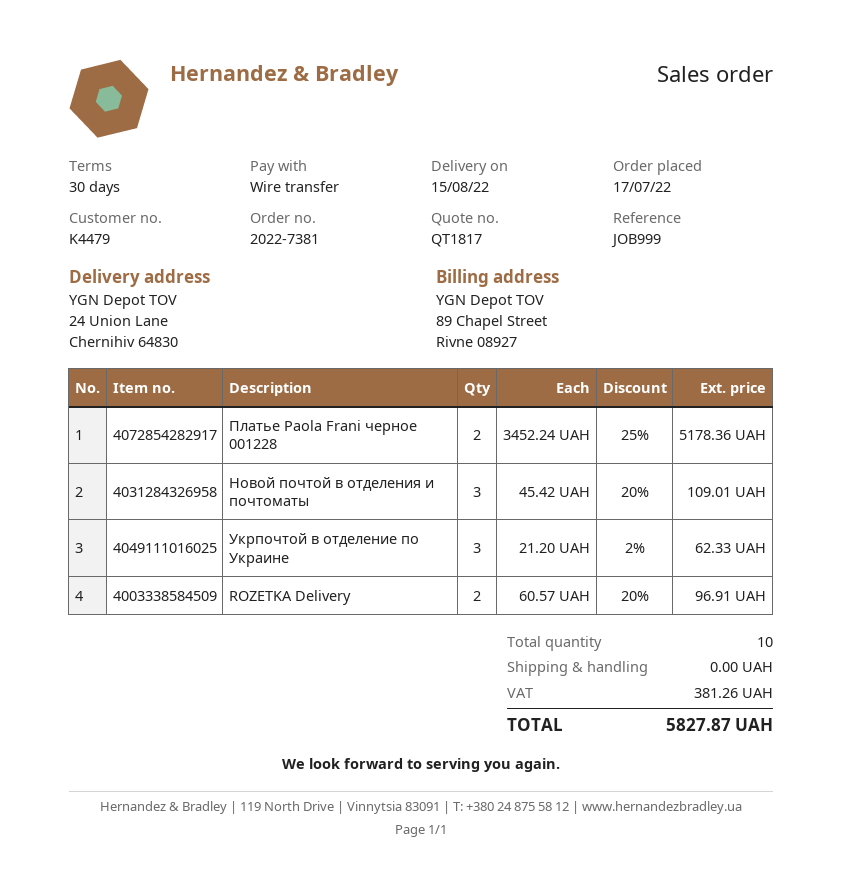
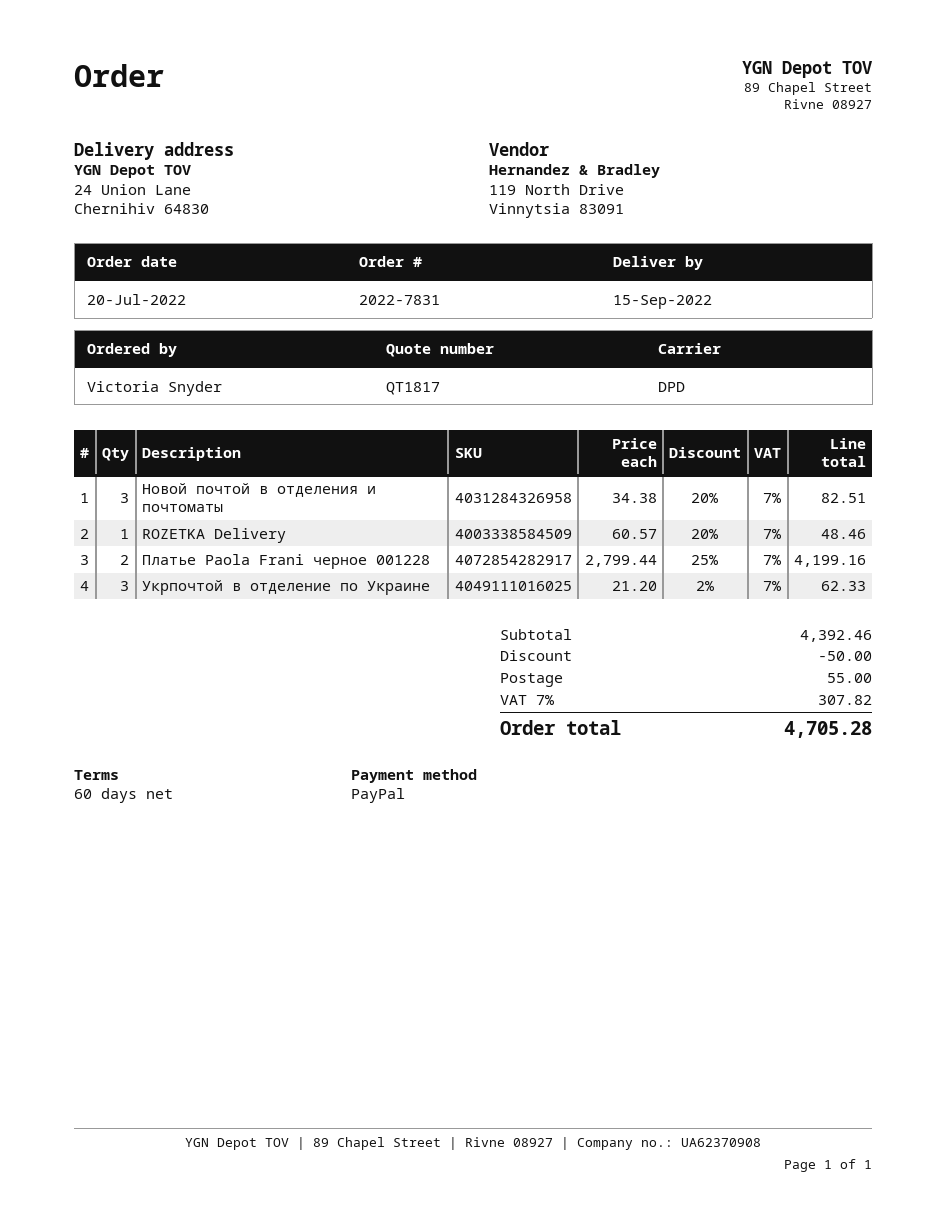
order number: 2022-7381 -> 2022-7831
order date: 2022-07-17 -> 2022-07-20
delivery date: 2022-08-15 -> 2022-09-15
payment terms: 30 days -> 60 days
payment method: bank transfer -> PayPal
Платье Paola Frani черное 001228: 2 x 3452.24 - 25% = 5178.36 -> 2 x 2799.44 - 25% = 4199.16
Новой почтой в отделения и почтоматы: 3 x 45.42 - 20% = 109.01 -> 3 x 34.38 - 20% = 82.51
ROZETKA Delivery: 2 x 60.57 - 20% = 96.91 -> 1 x 60.57 - 20% = 48.46
discount: none -> 50.00
shipping: 0.00 -> 55.00
tax: 381.26 -> 307.82
total: 5827.87 -> 4705.28

